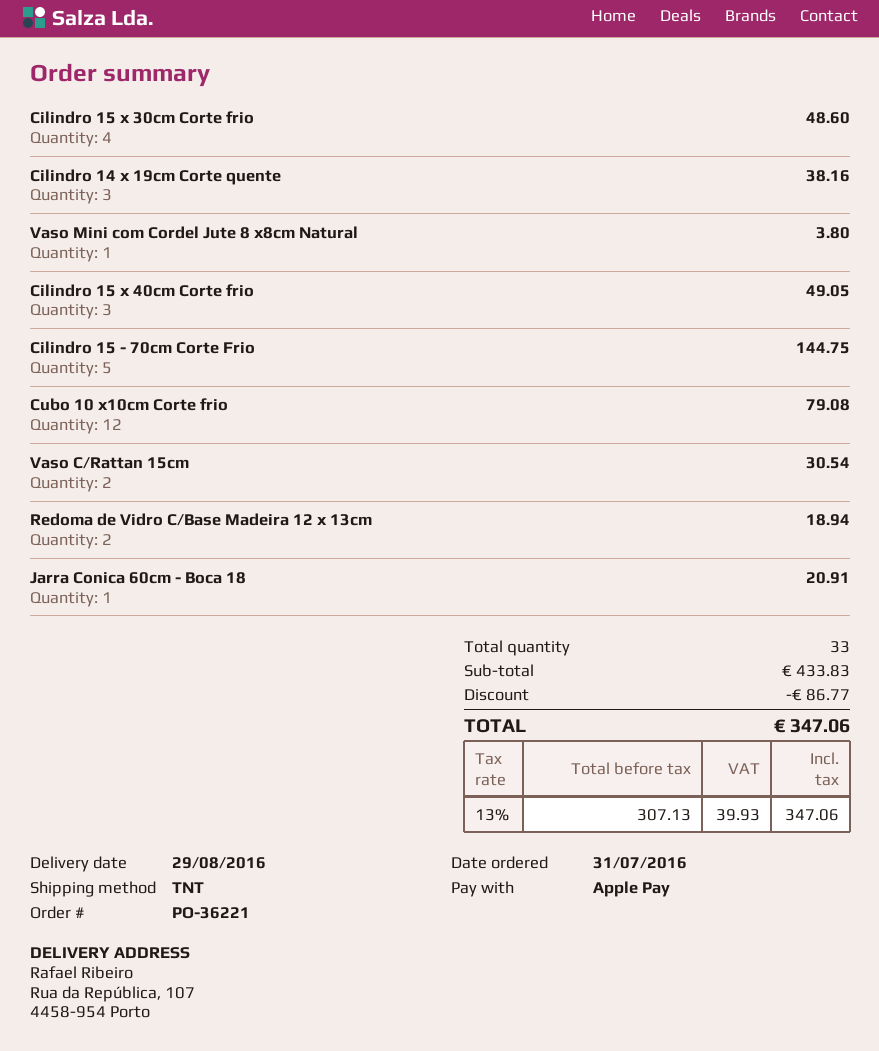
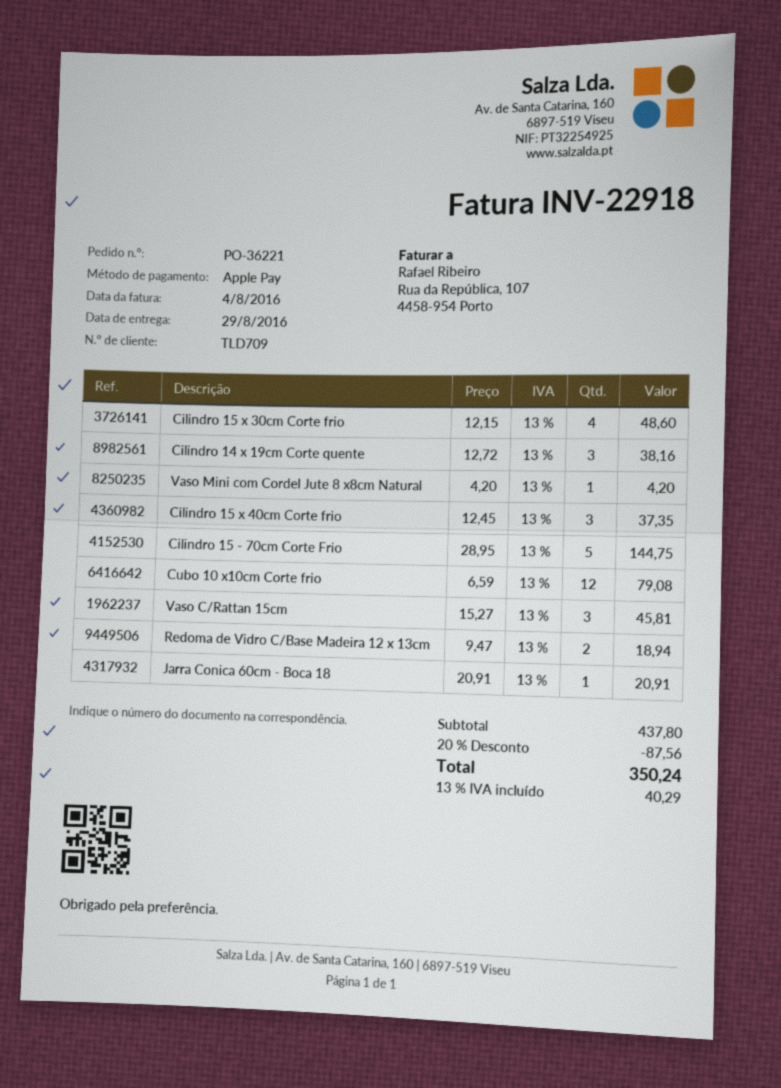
Vaso Mini com Cordel Jute 8 x8cm Natural: 1 for 3.80 -> 1 for 4.20
Cilindro 15 x 40cm Corte frio: 3 for 49.05 -> 3 for 37.35
Vaso C/Rattan 15cm: 2 for 30.54 -> 3 for 45.81
subtotal: 433.83 -> 437.80
discount: 86.77 -> 87.56
tax: 13% = 39.93 -> 13% = 40.29
total: 347.06 -> 350.24

